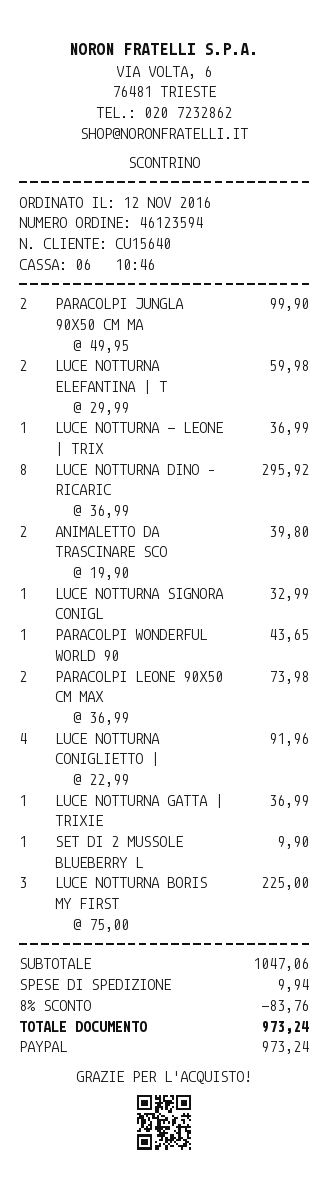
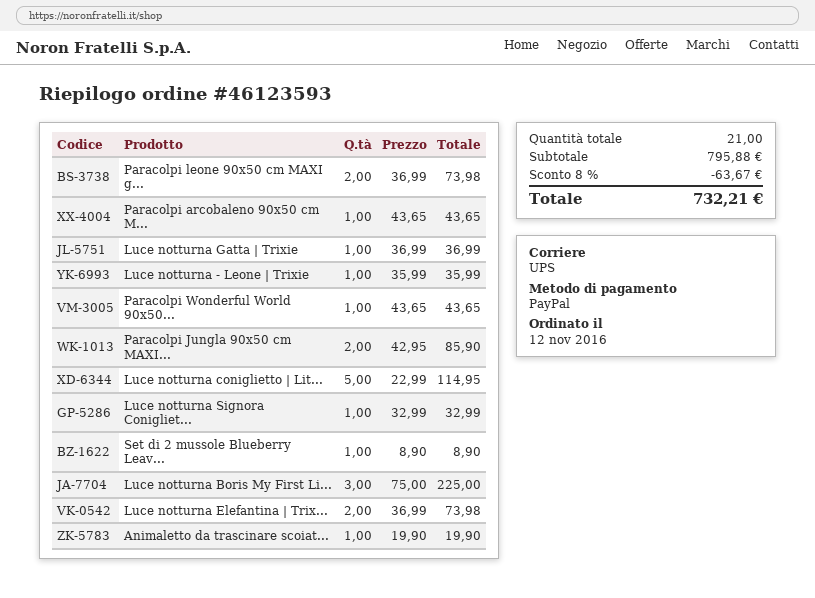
order number: 46123594 -> 46123593
PARACOLPI JUNGLA 90X50 CM MA: 2 x 49.95 = 99.90 -> 2 x 42.95 = 85.90
LUCE NOTTURNA ELEFANTINA | T: 2 x 29.99 = 59.98 -> 2 x 36.99 = 73.98
LUCE NOTTURNA - LEONE | TRIX: 1 x 36.99 = 36.99 -> 1 x 35.99 = 35.99
LUCE NOTTURNA DINO – RICARIC: 8 x 36.99 = 295.92 -> none
ANIMALETTO DA TRASCINARE SCO: 2 x 19.90 = 39.80 -> 1 x 19.90 = 19.90
LUCE NOTTURNA CONIGLIETTO |: 4 x 22.99 = 91.96 -> 5 x 22.99 = 114.95
SET DI 2 MUSSOLE BLUEBERRY L: 1 x 9.90 = 9.90 -> 1 x 8.90 = 8.90
Paracolpi arcobaleno 90x50 cm M...: none -> 1 x 43.65 = 43.65
subtotal: 1047.06 -> 795.88
discount: 8% = 83.76 -> 8% = 63.67
shipping: 9.94 -> none
total: 973.24 -> 732.21

